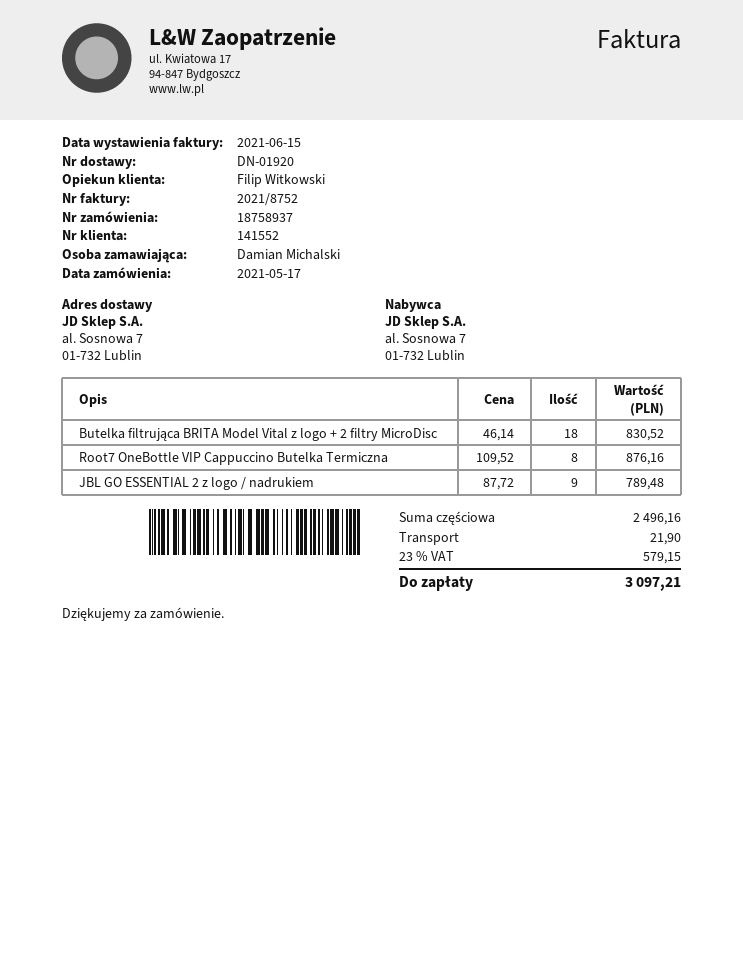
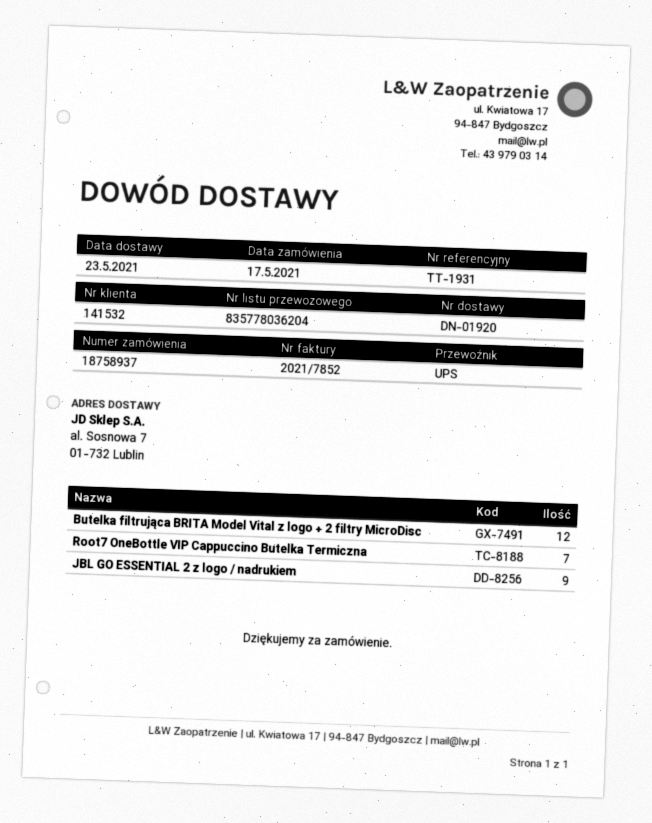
invoice number: 2021/8752 -> 2021/7852
customer number: 141552 -> 141532
Butelka filtrująca BRITA Model Vital z logo + 2 filtry MicroDisc: 18 -> 12
Root7 OneBottle VIP Cappuccino Butelka Termiczna: 8 -> 7

